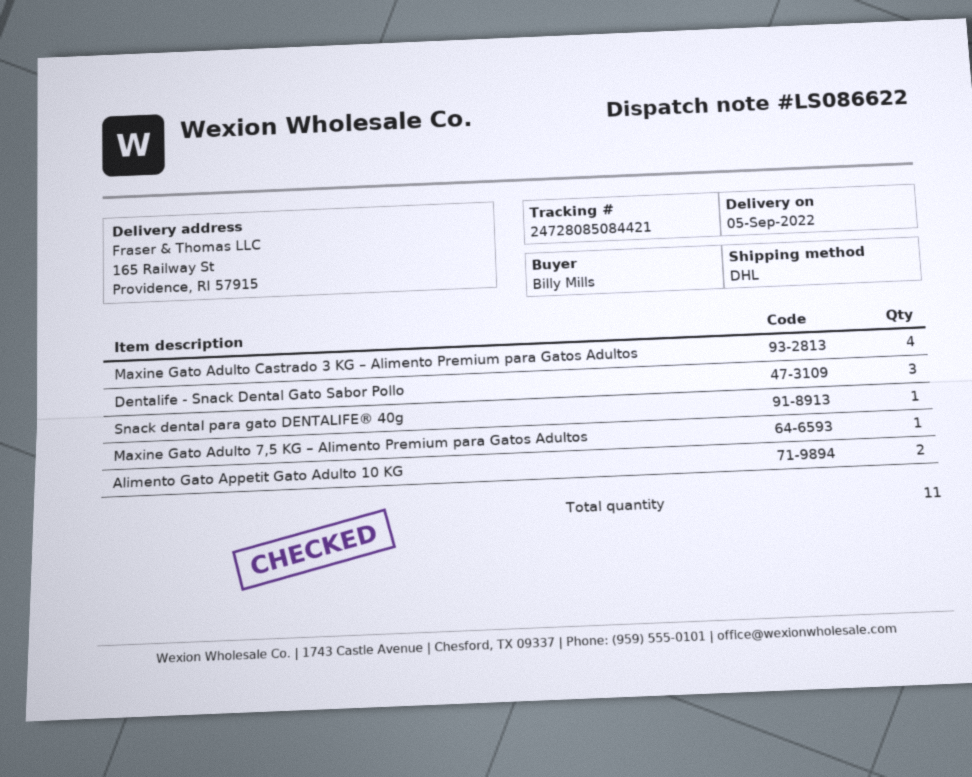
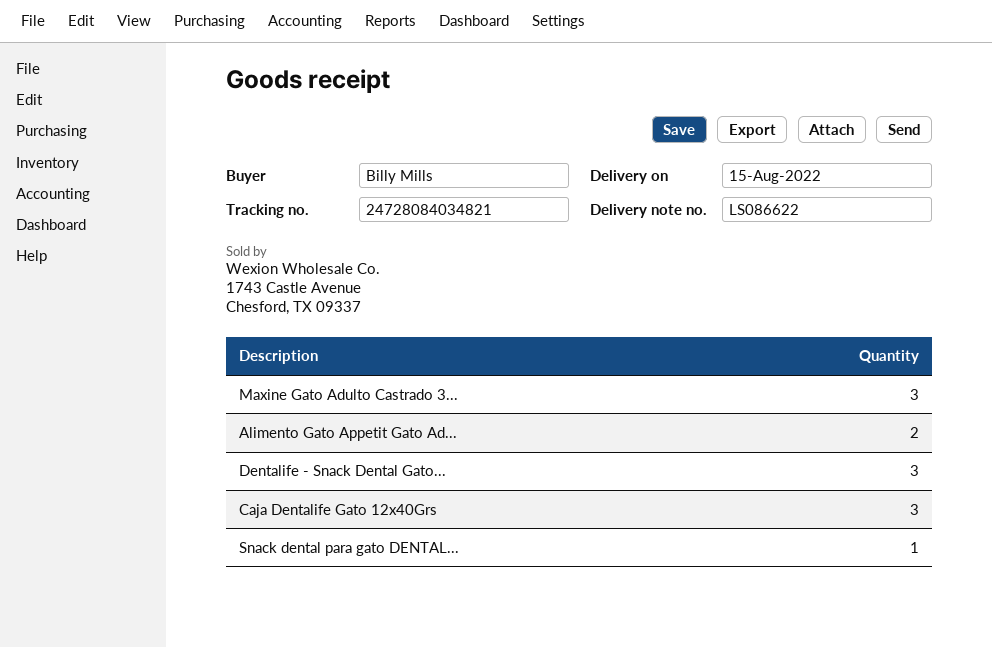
delivery date: 2022-09-05 -> 2022-08-15
tracking number: 24728085084421 -> 24728084034821
Maxine Gato Adulto Castrado 3 KG – Alimento Premium para Gatos Adultos: 4 -> 3
Maxine Gato Adulto 7,5 KG – Alimento Premium para Gatos Adultos: 1 -> none
Caja Dentalife Gato 12x40Grs: none -> 3

